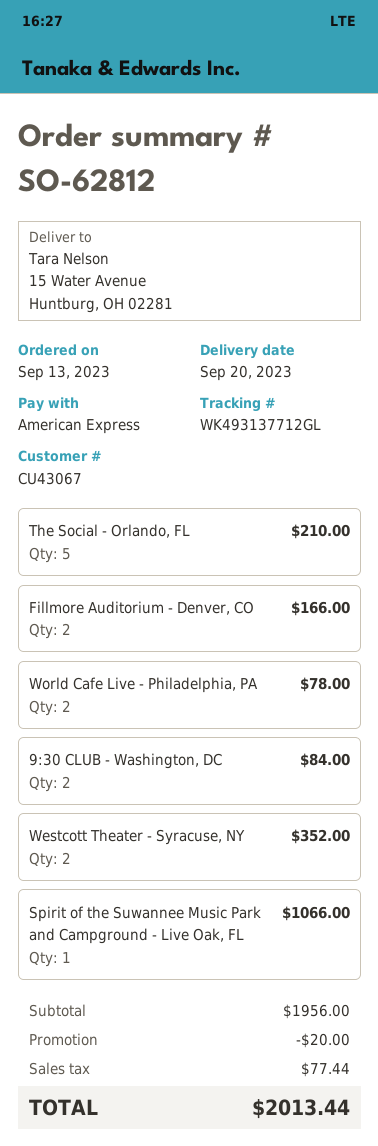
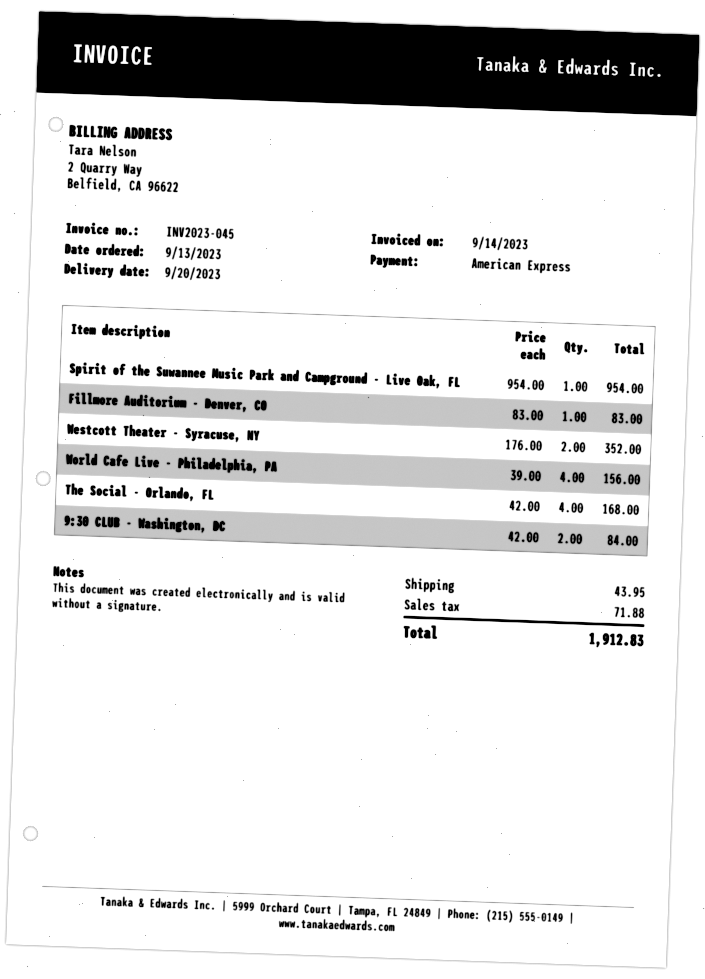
The Social - Orlando, FL: 5 for 210.00 -> 4 for 168.00
Fillmore Auditorium - Denver, CO: 2 for 166.00 -> 1 for 83.00
World Cafe Live - Philadelphia, PA: 2 for 78.00 -> 4 for 156.00
Spirit of the Suwannee Music Park and Campground - Live Oak, FL: 1 for 1066.00 -> 1 for 954.00
discount: 20.00 -> none
shipping: none -> 43.95
tax: 77.44 -> 71.88
total: 2013.44 -> 1912.83

